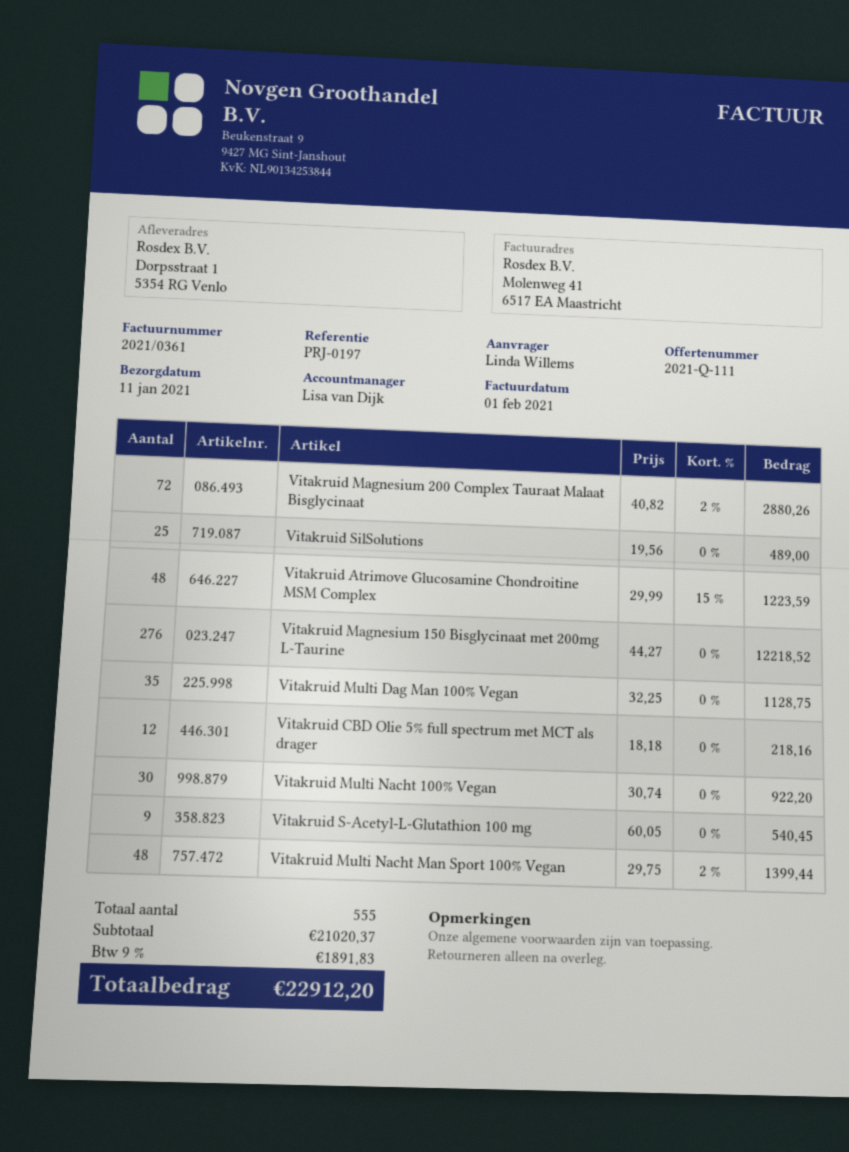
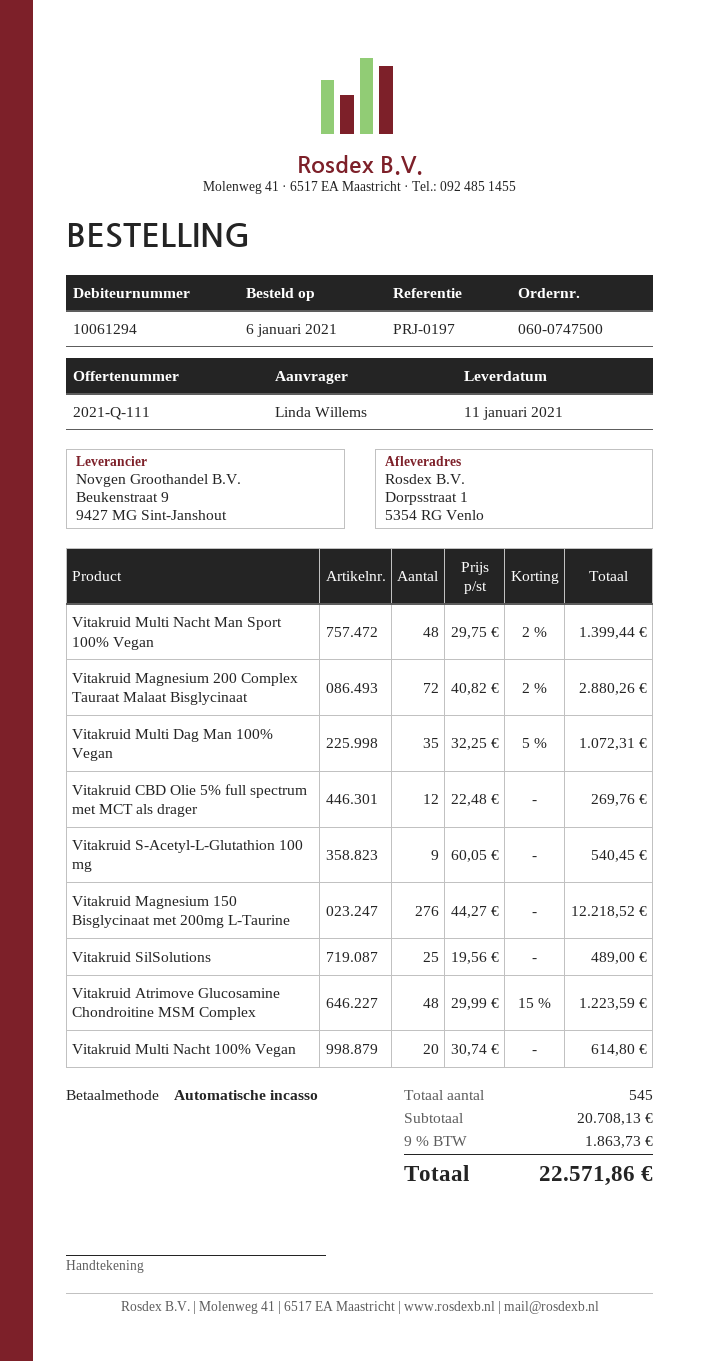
Vitakruid Multi Dag Man 100% Vegan: 35 x 32.25 = 1128.75 -> 35 x 32.25 - 5% = 1072.31
Vitakruid CBD Olie 5% full spectrum met MCT als drager: 12 x 18.18 = 218.16 -> 12 x 22.48 = 269.76
Vitakruid Multi Nacht 100% Vegan: 30 x 30.74 = 922.20 -> 20 x 30.74 = 614.80
total quantity: 555 -> 545
subtotal: 21020.37 -> 20708.13
tax: 9% = 1891.83 -> 9% = 1863.73
total: 22912.20 -> 22571.86

